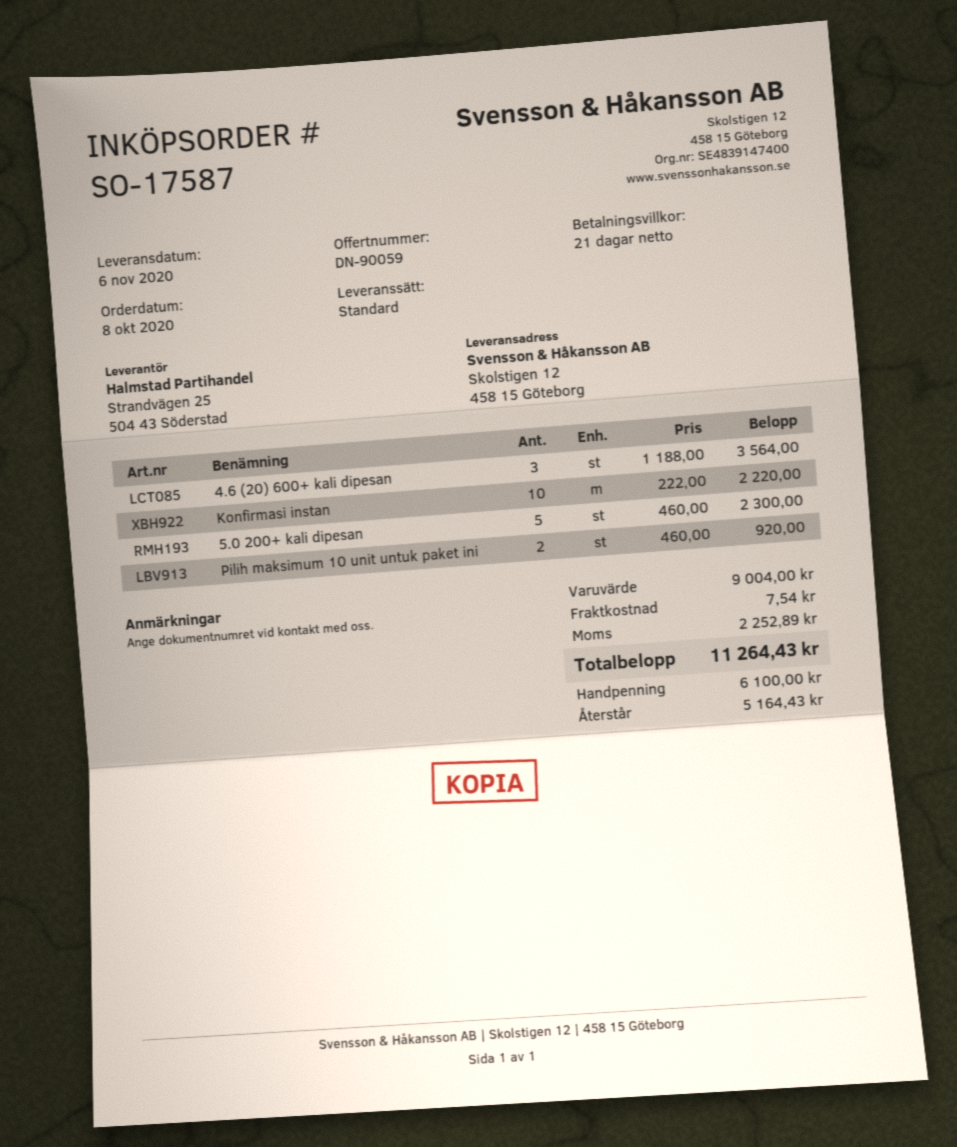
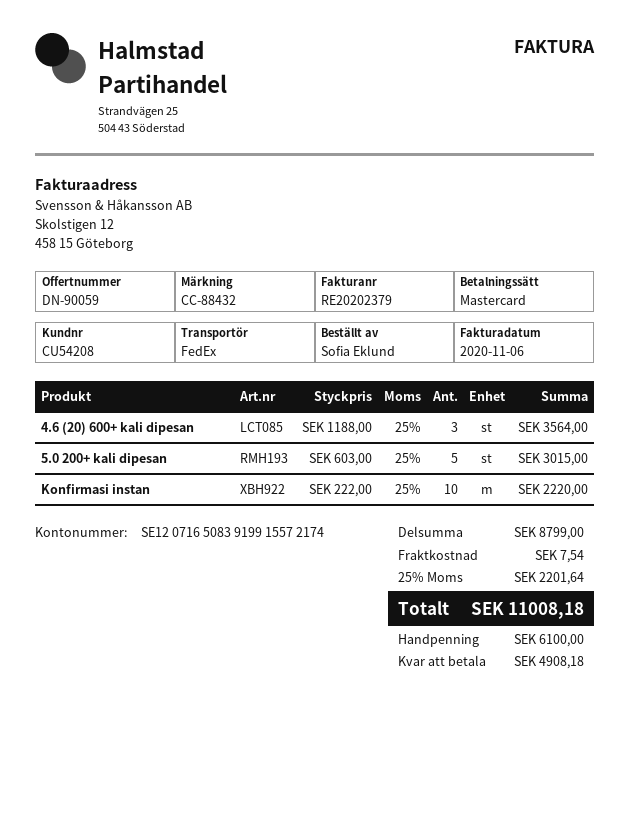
shipping method: standard -> FedEx
5.0 200+ kali dipesan: 5 x 460.00 = 2300.00 -> 5 x 603.00 = 3015.00
Pilih maksimum 10 unit untuk paket ini: 2 x 460.00 = 920.00 -> none
subtotal: 9004.00 -> 8799.00
tax: 2252.89 -> 2201.64
total: 11264.43 -> 11008.18
balance: 5164.43 -> 4908.18

